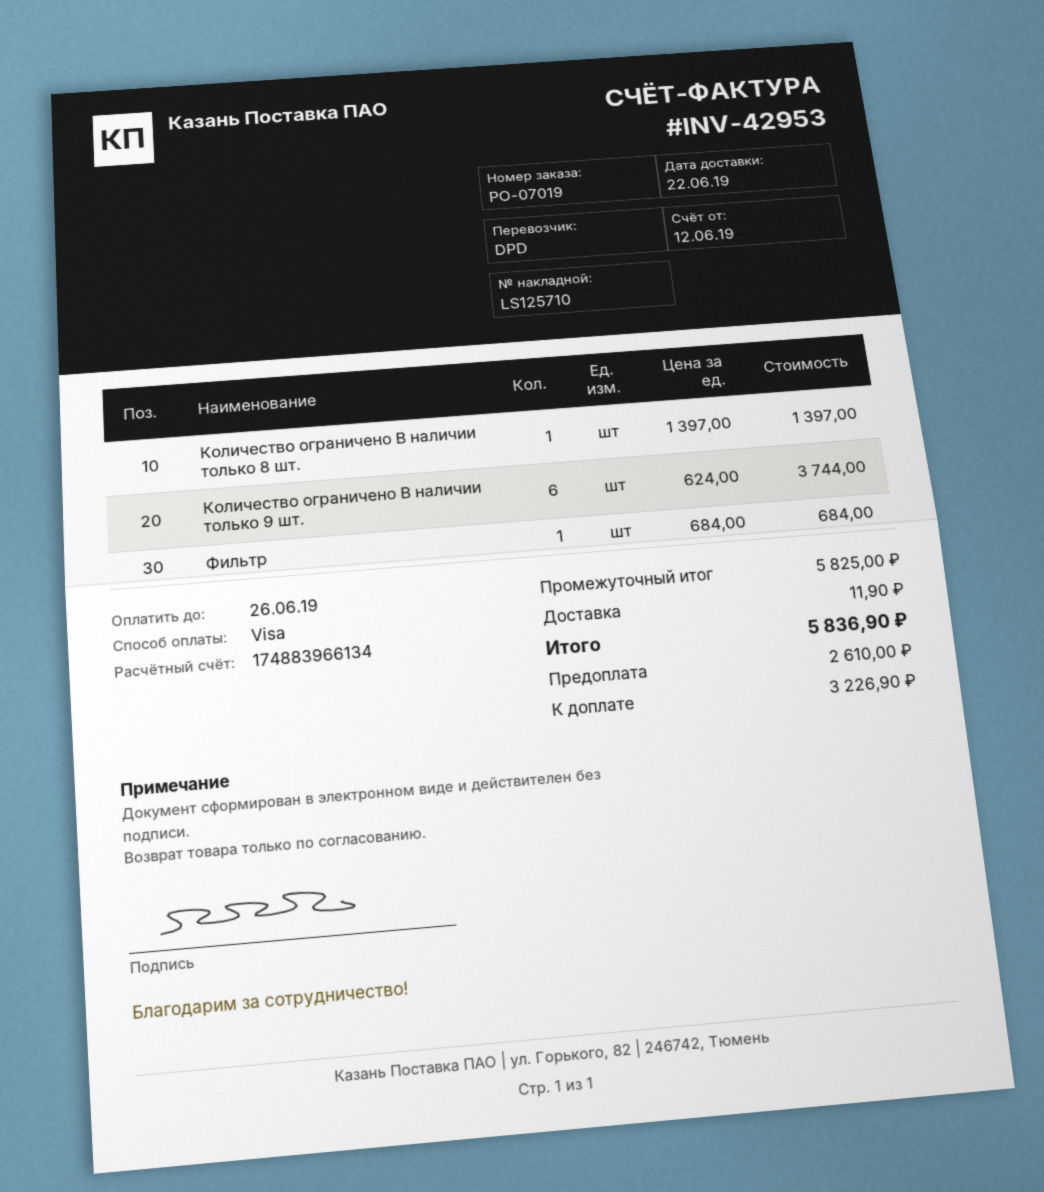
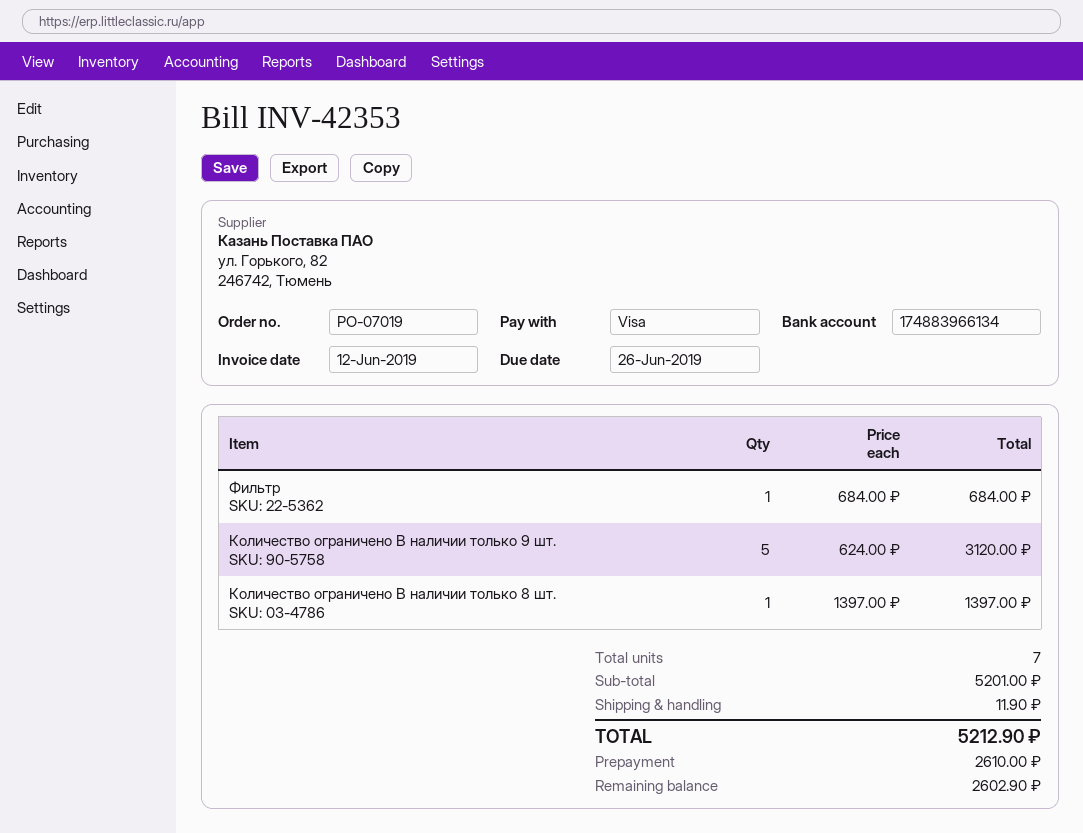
invoice number: INV-42953 -> INV-42353
Количество ограничено В наличии только 9 шт.: 6 x 624.00 = 3744.00 -> 5 x 624.00 = 3120.00
subtotal: 5825.00 -> 5201.00
total: 5836.90 -> 5212.90
balance: 3226.90 -> 2602.90

